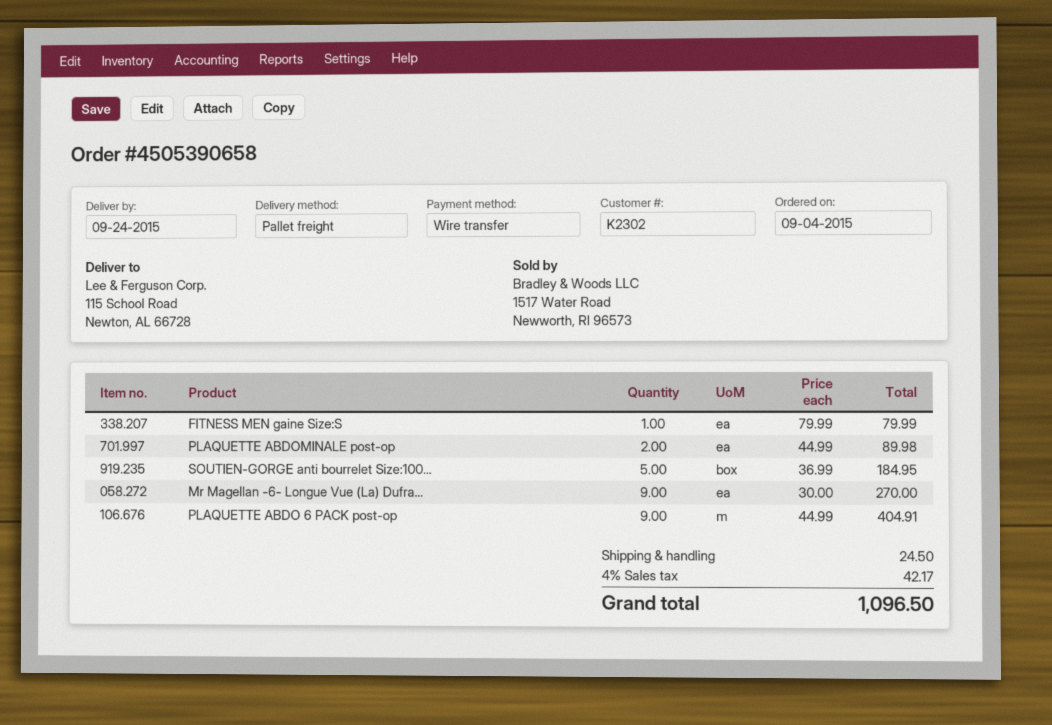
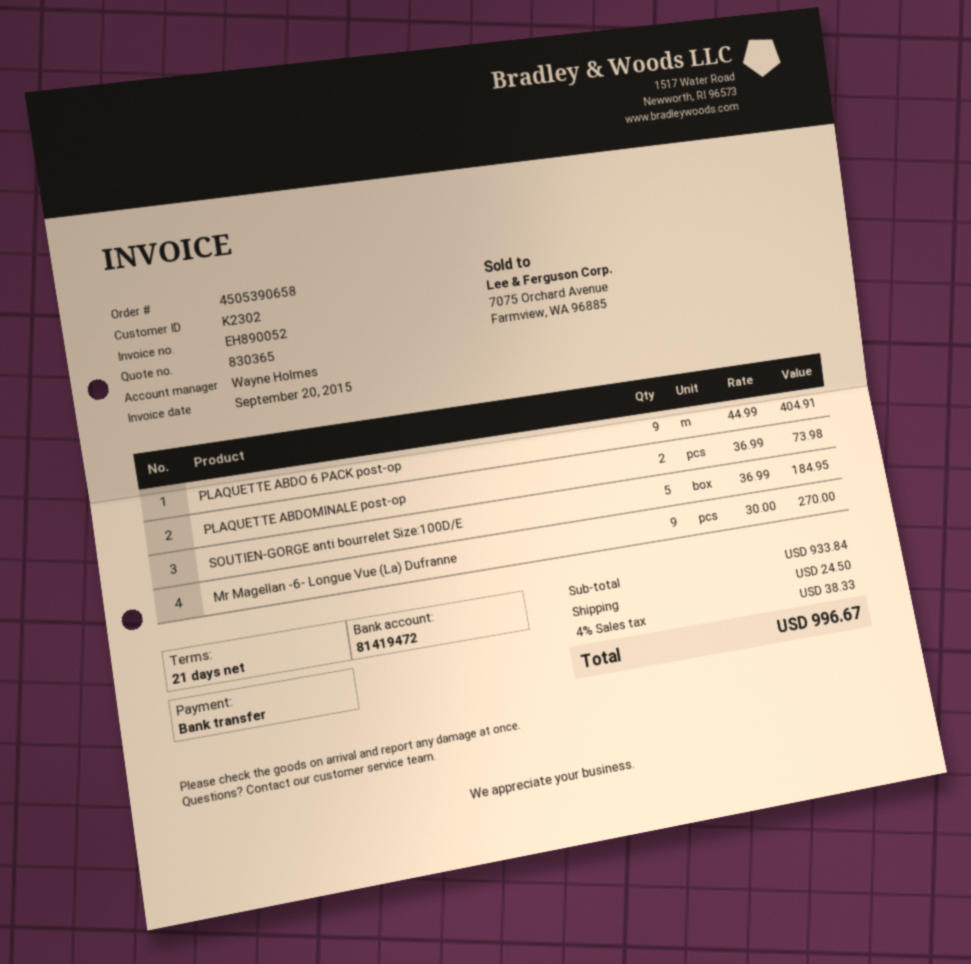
FITNESS MEN gaine Size:S: 1 x 79.99 = 79.99 -> none
PLAQUETTE ABDOMINALE post-op: 2 x 44.99 = 89.98 -> 2 x 36.99 = 73.98
tax: 4% = 42.17 -> 4% = 38.33
total: 1096.50 -> 996.67

